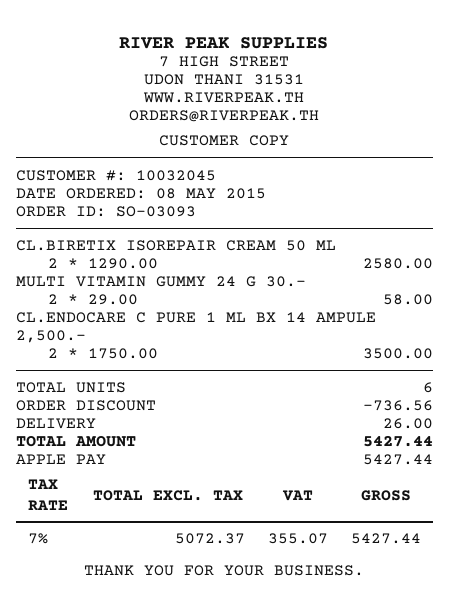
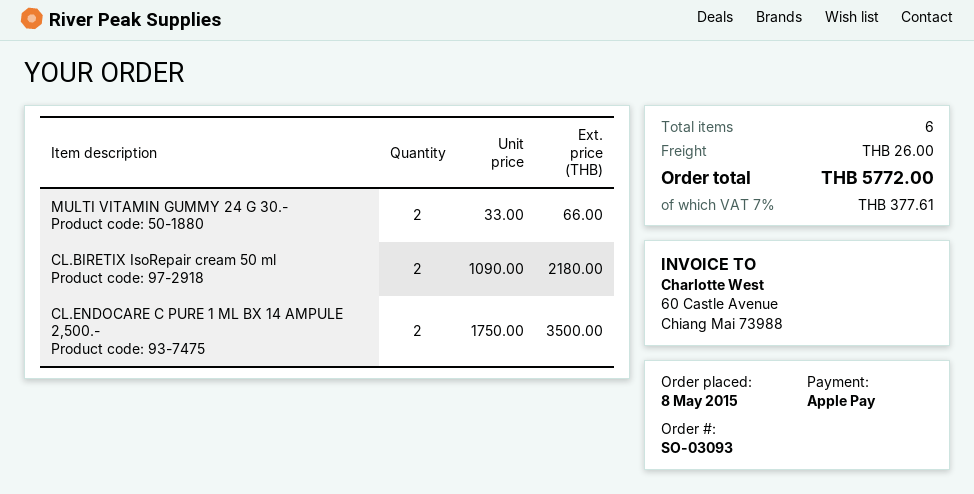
CL.BIRETIX ISOREPAIR CREAM 50 ML: 2 x 1290.00 = 2580.00 -> 2 x 1090.00 = 2180.00
MULTI VITAMIN GUMMY 24 G 30.-: 2 x 29.00 = 58.00 -> 2 x 33.00 = 66.00
discount: 736.56 -> none
tax: 7% = 355.07 -> 7% = 377.61
total: 5427.44 -> 5772.00

